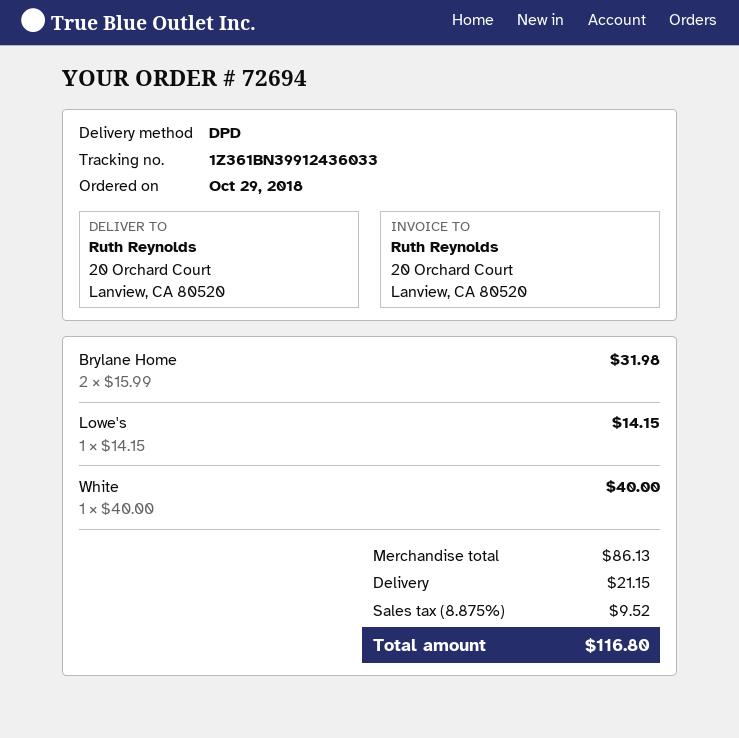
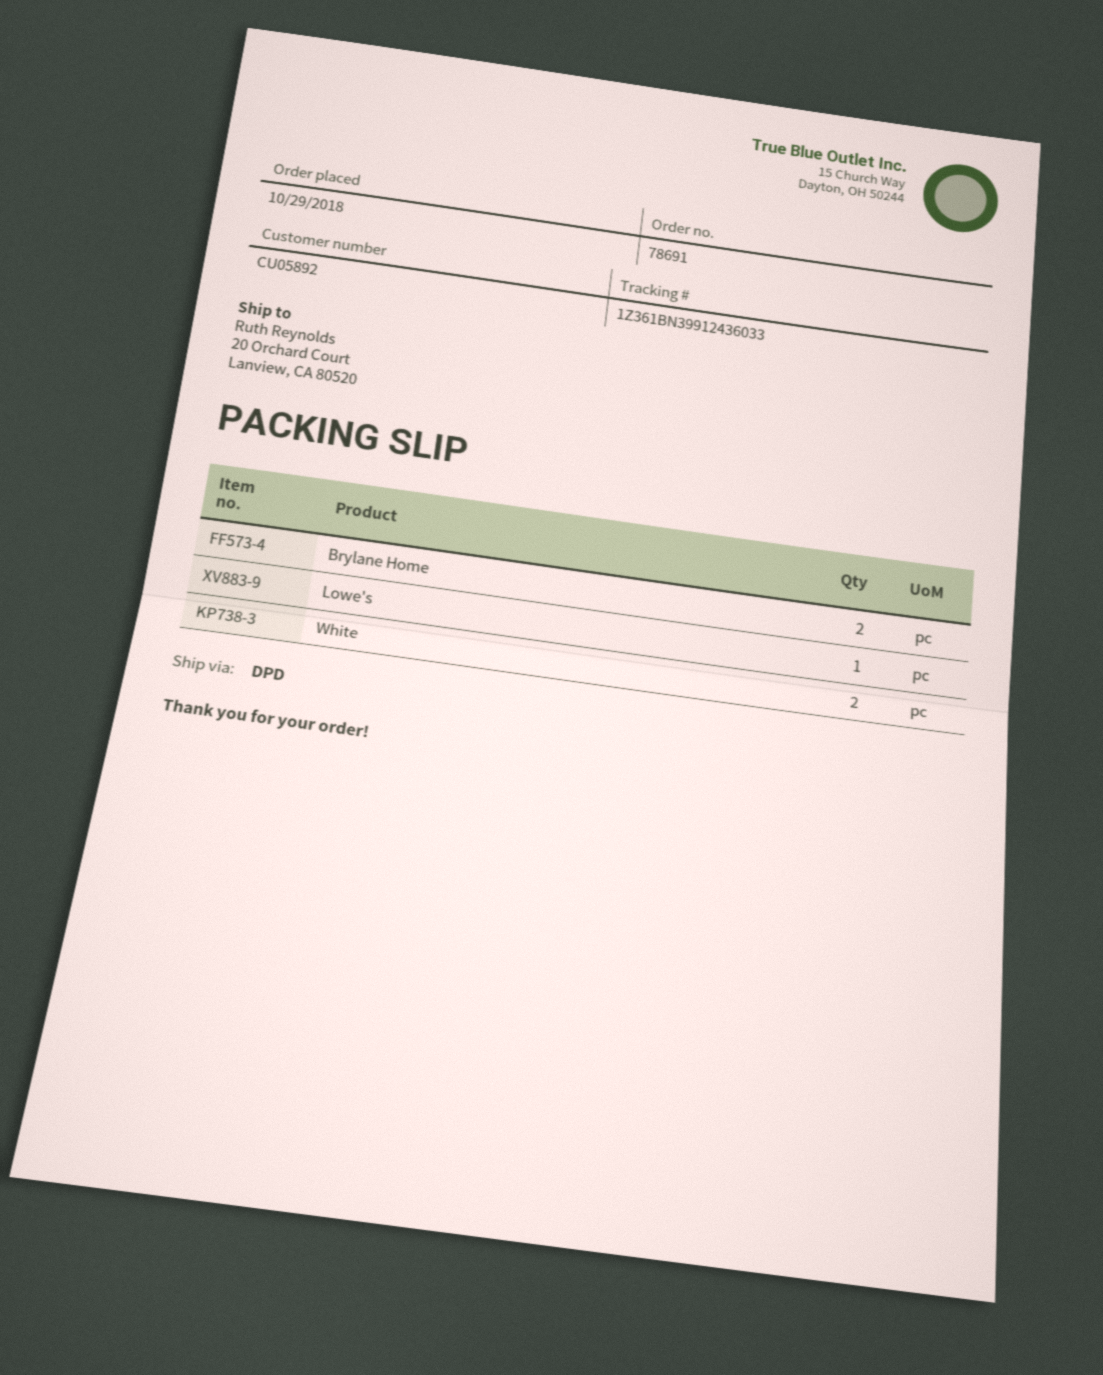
order number: 72694 -> 78691
White: 1 -> 2

